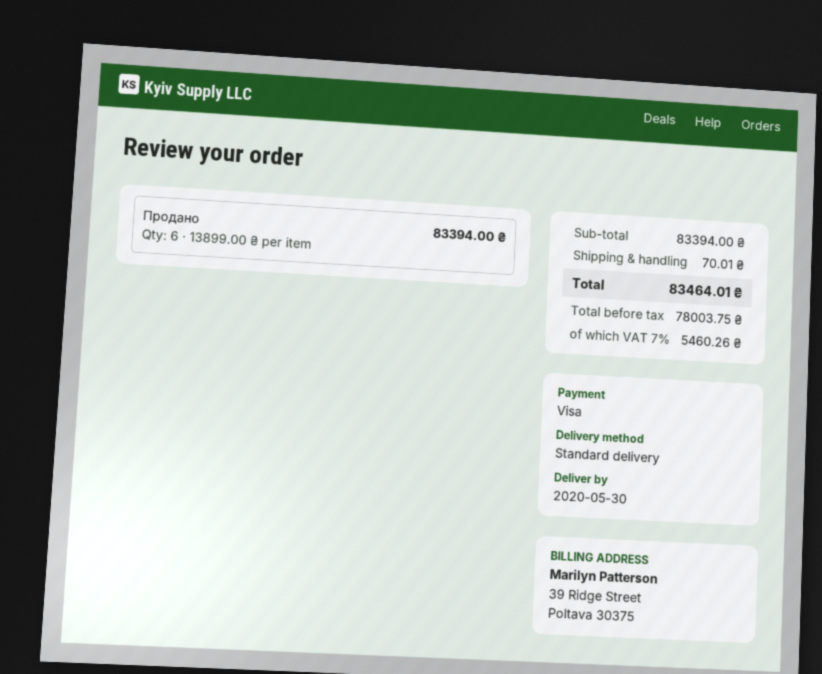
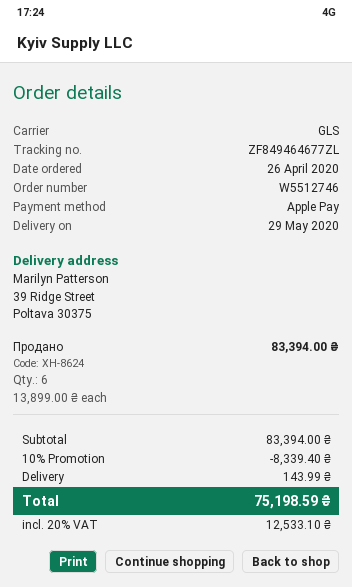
delivery date: 2020-05-30 -> 2020-05-29
payment method: Visa -> Apple Pay
shipping method: standard -> GLS
discount: none -> 10% = 8339.40
shipping: 70.01 -> 143.99
tax: 7% = 5460.26 -> 20% = 12533.10
total: 83464.01 -> 75198.59

